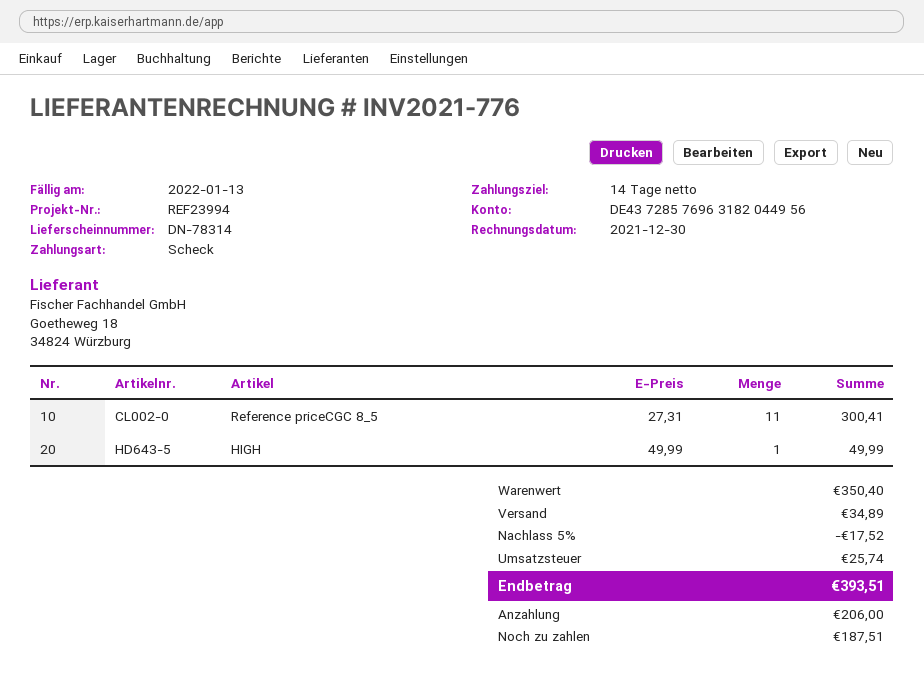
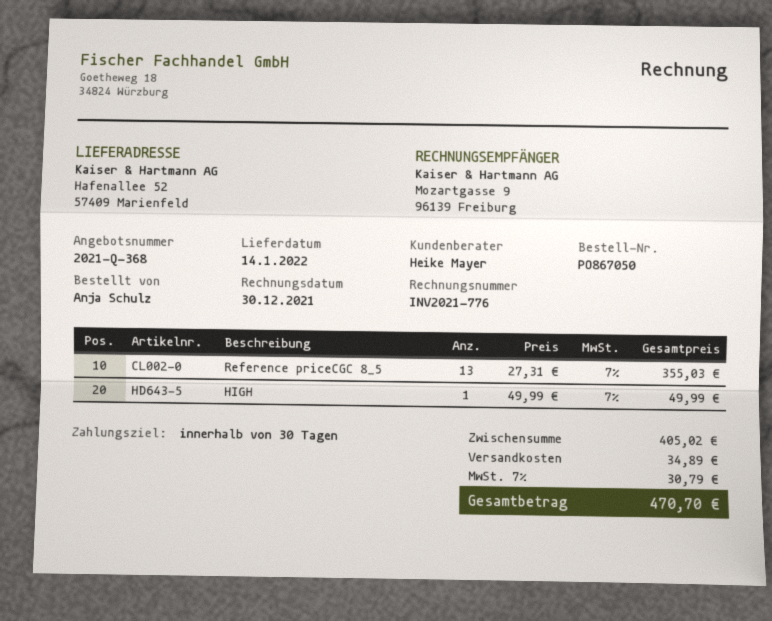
payment terms: 14 days -> 30 days
Reference priceCGC 8_5: 11 x 27.31 = 300.41 -> 13 x 27.31 = 355.03
subtotal: 350.40 -> 405.02
discount: 5% = 17.52 -> none
tax: 25.74 -> 30.79
total: 393.51 -> 470.70

